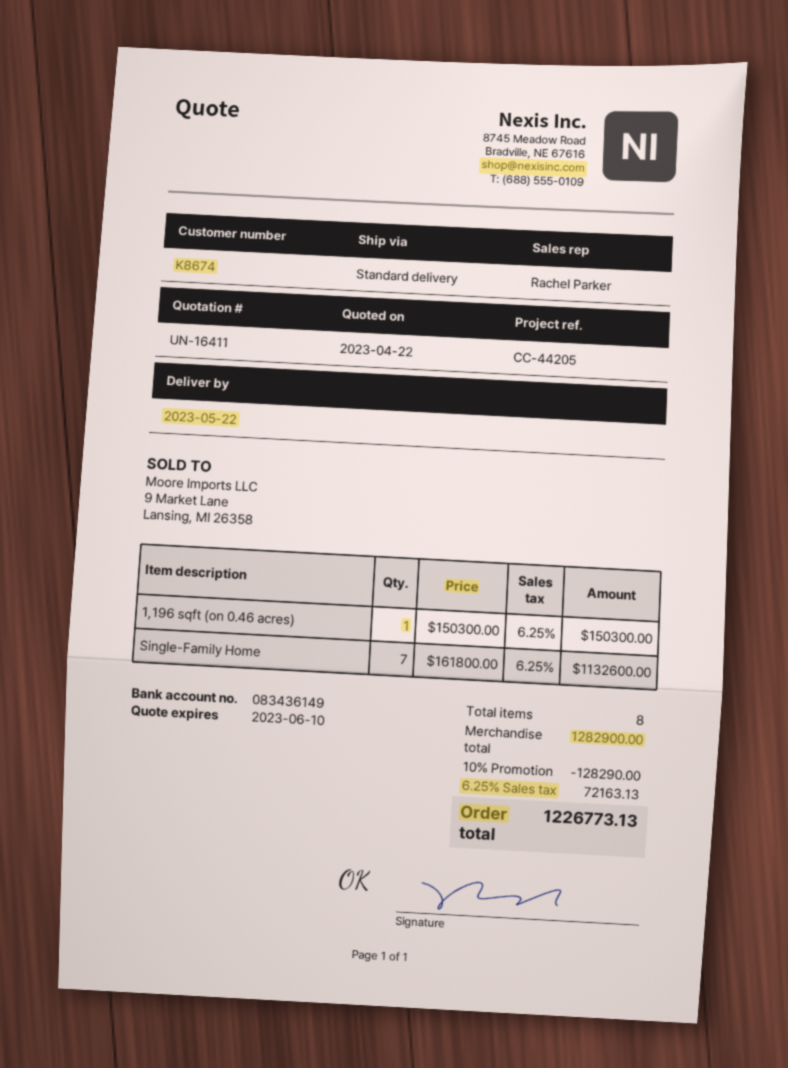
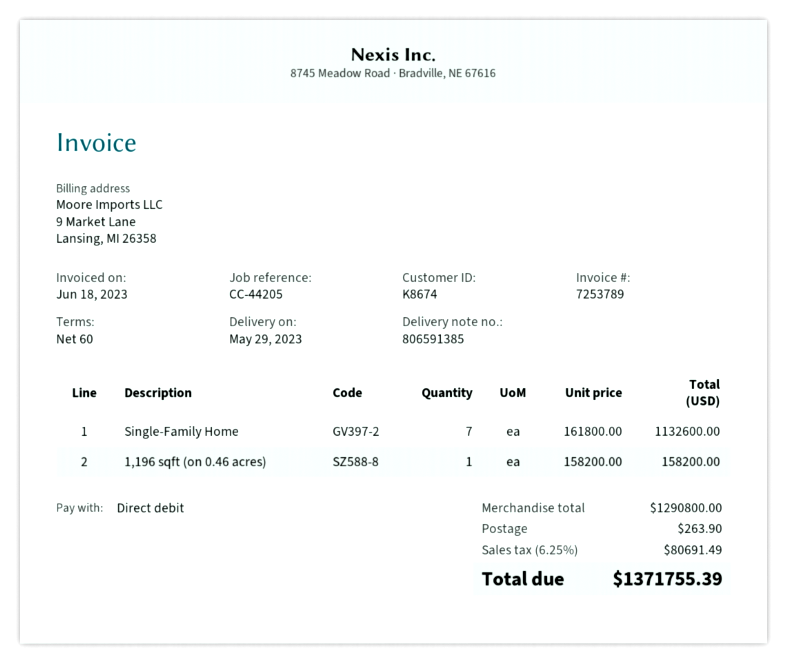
delivery date: 2023-05-22 -> 2023-05-29
1,196 sqft (on 0.46 acres): 1 x 150300.00 = 150300.00 -> 1 x 158200.00 = 158200.00
subtotal: 1282900.00 -> 1290800.00
discount: 10% = 128290.00 -> none
shipping: none -> 263.90
tax: 6.25% = 72163.13 -> 6.25% = 80691.49
total: 1226773.13 -> 1371755.39

